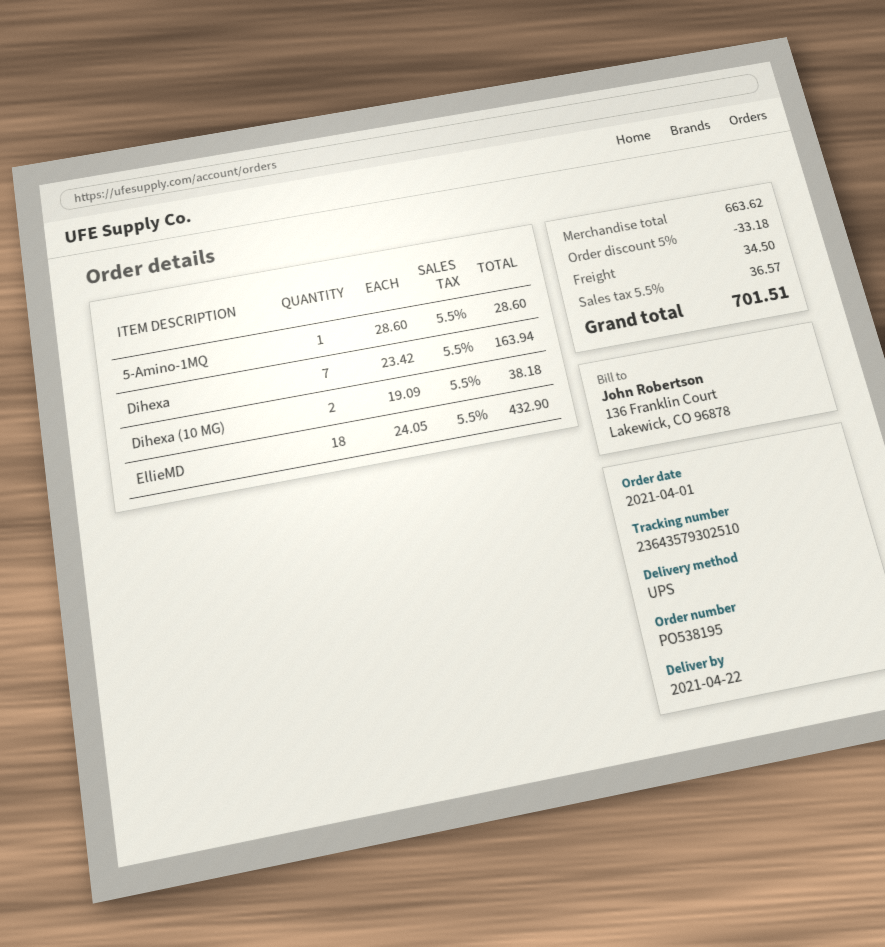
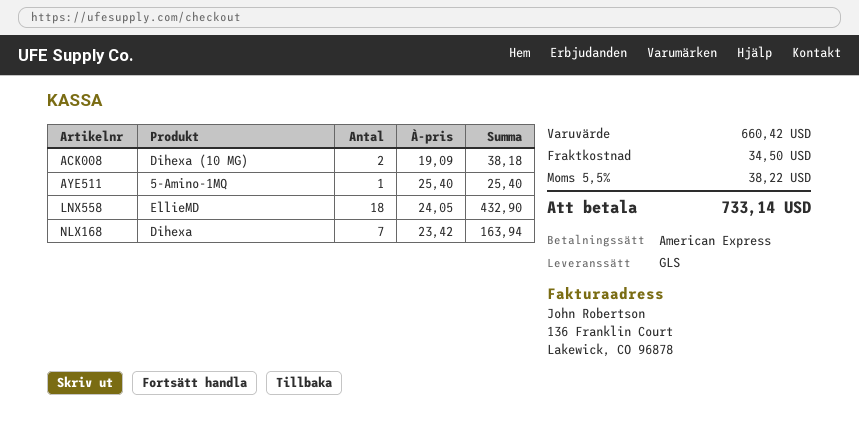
shipping method: UPS -> GLS
5-Amino-1MQ: 1 x 28.60 = 28.60 -> 1 x 25.40 = 25.40
subtotal: 663.62 -> 660.42
discount: 5% = 33.18 -> none
tax: 5.5% = 36.57 -> 5.5% = 38.22
total: 701.51 -> 733.14

